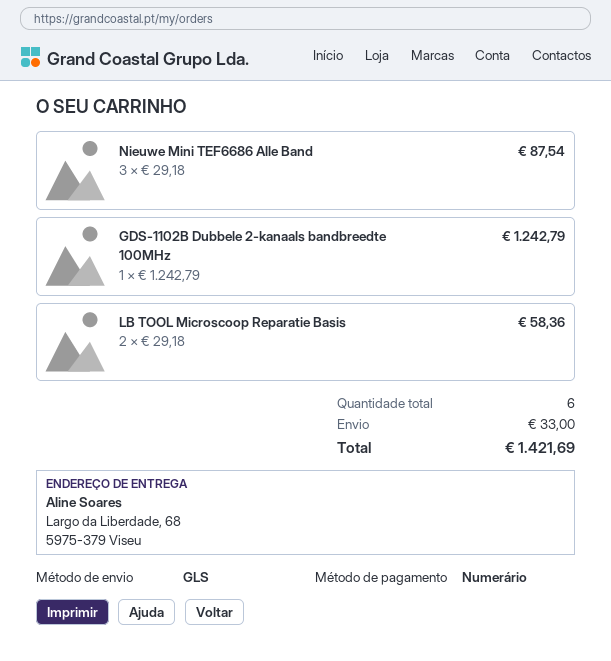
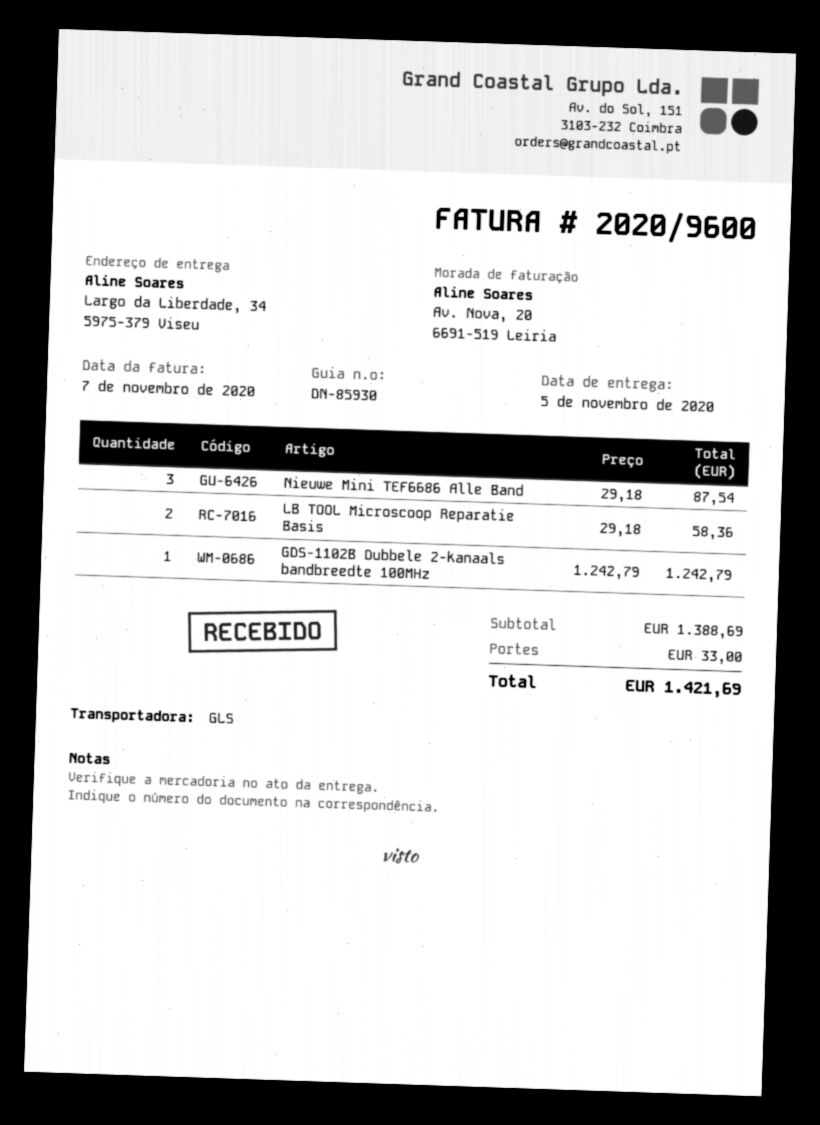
ship to: Largo da Liberdade, 68, 5975-379 Viseu -> Largo da Liberdade, 34, 5975-379 Viseu

